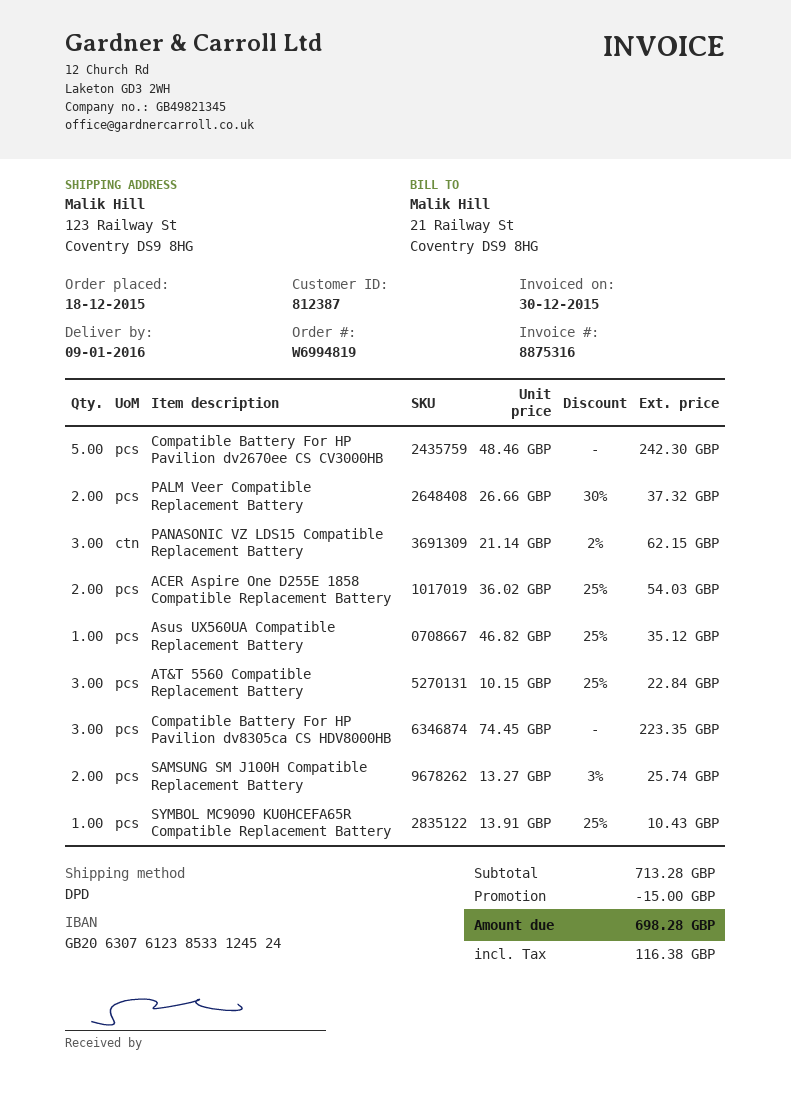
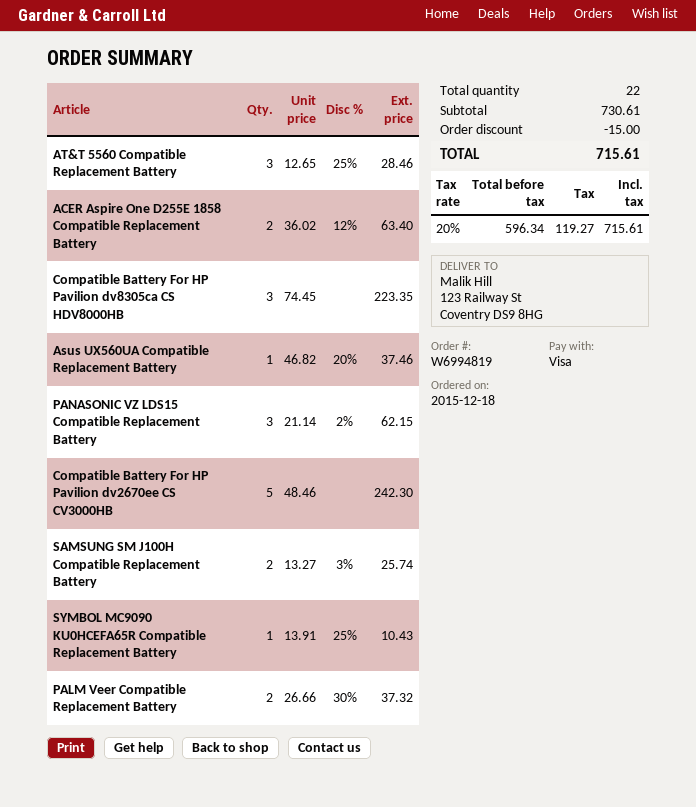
ACER Aspire One D255E 1858 Compatible Replacement Battery: 2 x 36.02 - 25% = 54.03 -> 2 x 36.02 - 12% = 63.40
Asus UX560UA Compatible Replacement Battery: 1 x 46.82 - 25% = 35.12 -> 1 x 46.82 - 20% = 37.46
AT&T 5560 Compatible Replacement Battery: 3 x 10.15 - 25% = 22.84 -> 3 x 12.65 - 25% = 28.46
subtotal: 713.28 -> 730.61
tax: 116.38 -> 119.27
total: 698.28 -> 715.61

